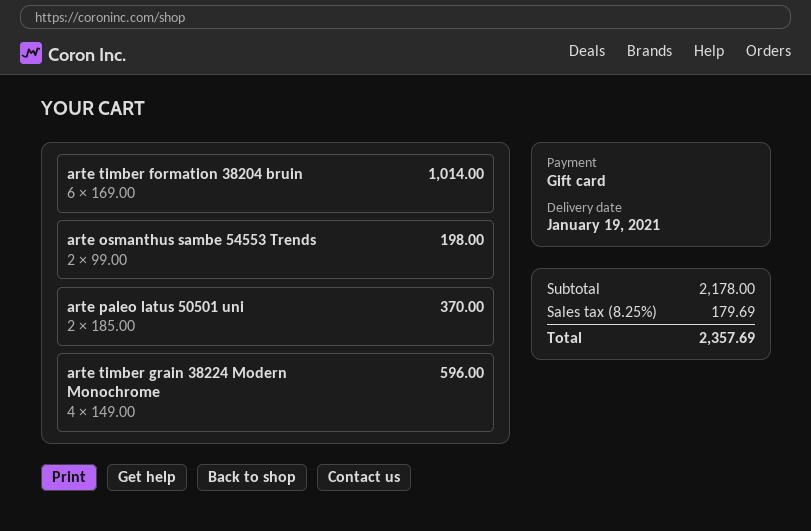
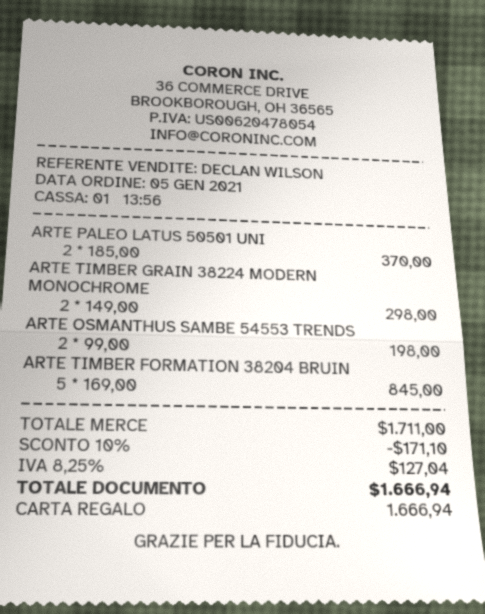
arte timber formation 38204 bruin: 6 x 169.00 = 1014.00 -> 5 x 169.00 = 845.00
arte timber grain 38224 Modern Monochrome: 4 x 149.00 = 596.00 -> 2 x 149.00 = 298.00
subtotal: 2178.00 -> 1711.00
discount: none -> 10% = 171.10
tax: 8.25% = 179.69 -> 8.25% = 127.04
total: 2357.69 -> 1666.94

